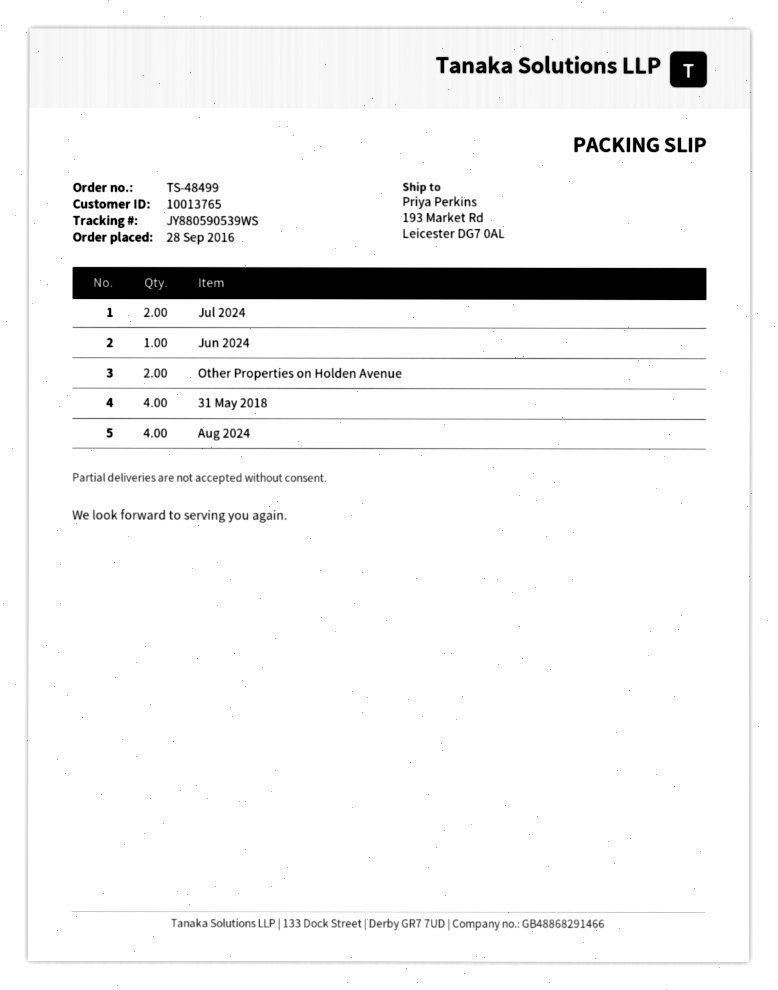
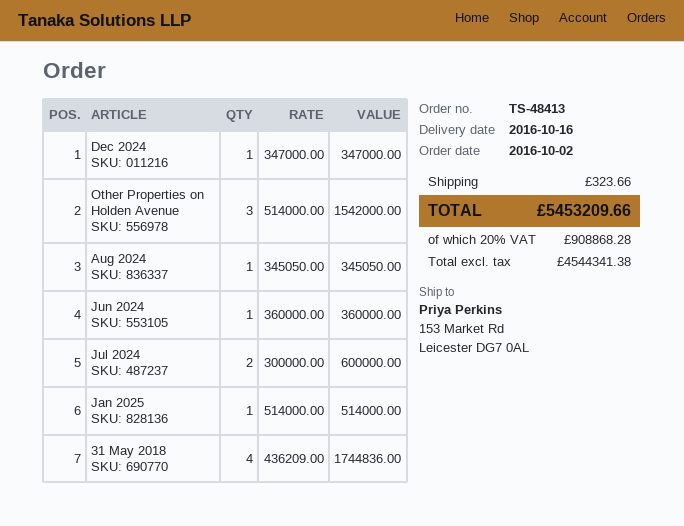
order number: TS-48499 -> TS-48413
order date: 2016-09-28 -> 2016-10-02
ship to: 193 Market Rd, Leicester DG7 0AL -> 153 Market Rd, Leicester DG7 0AL
Other Properties on Holden Avenue: 2 -> 3
Aug 2024: 4 -> 1
Dec 2024: none -> 1
Jan 2025: none -> 1

